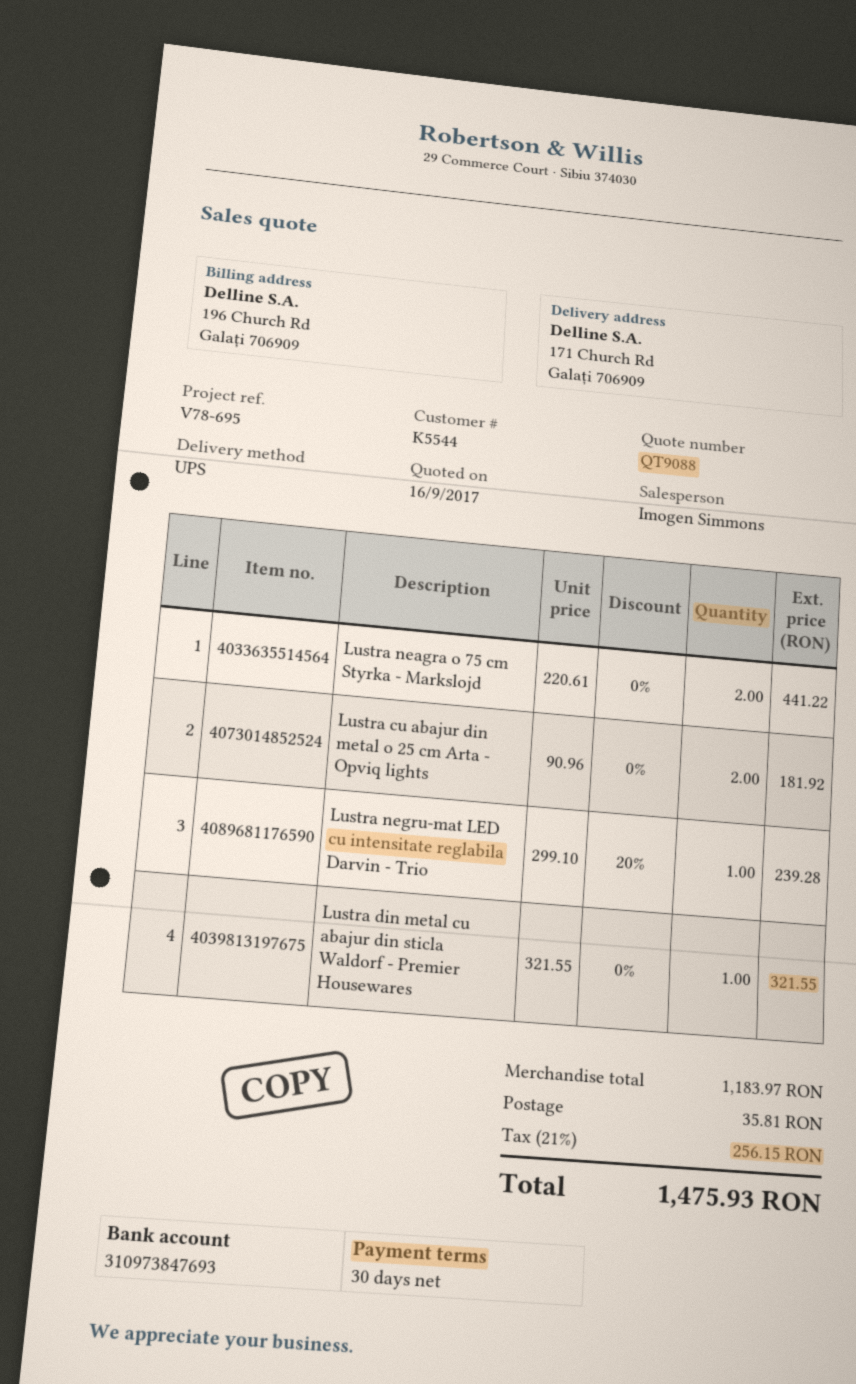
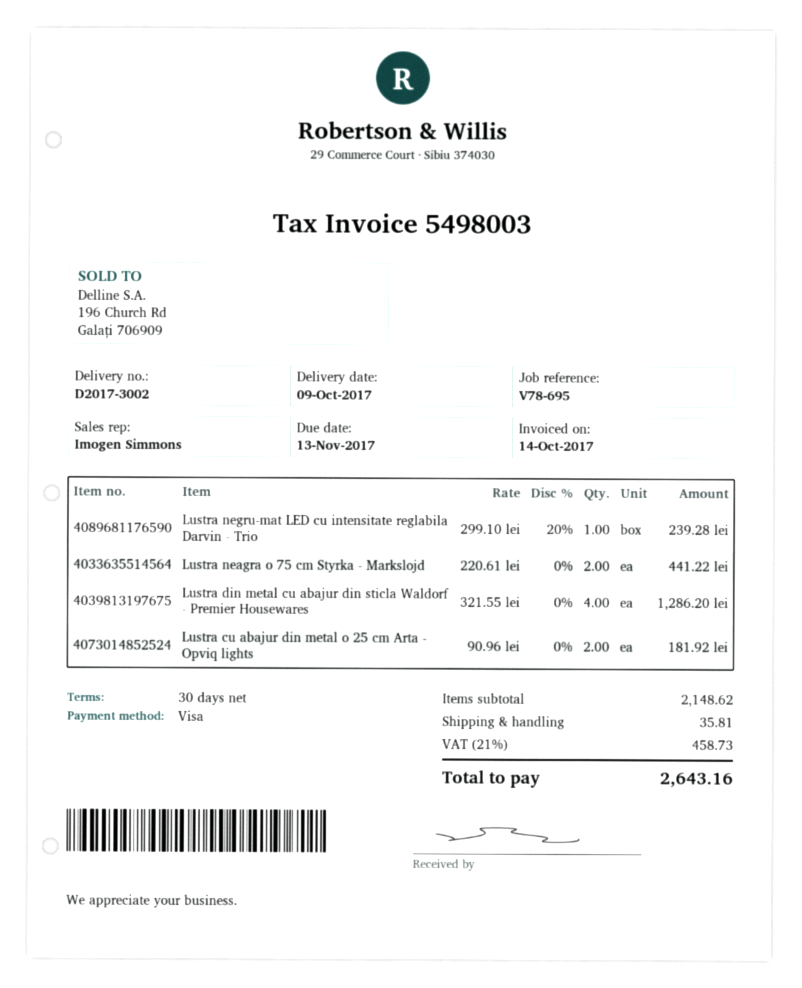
Lustra din metal cu abajur din sticla Waldorf - Premier Housewares: 1 x 321.55 = 321.55 -> 4 x 321.55 = 1286.20
subtotal: 1183.97 -> 2148.62
tax: 21% = 256.15 -> 21% = 458.73
total: 1475.93 -> 2643.16

